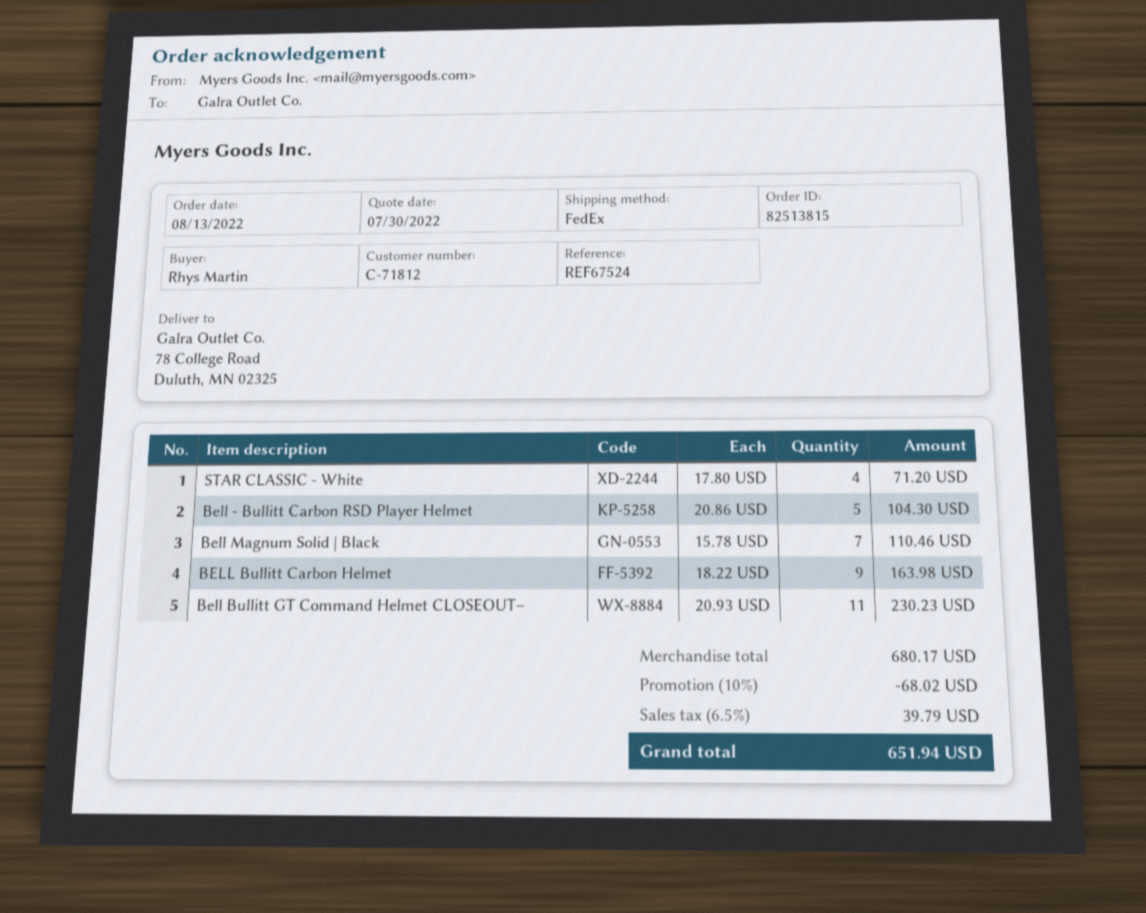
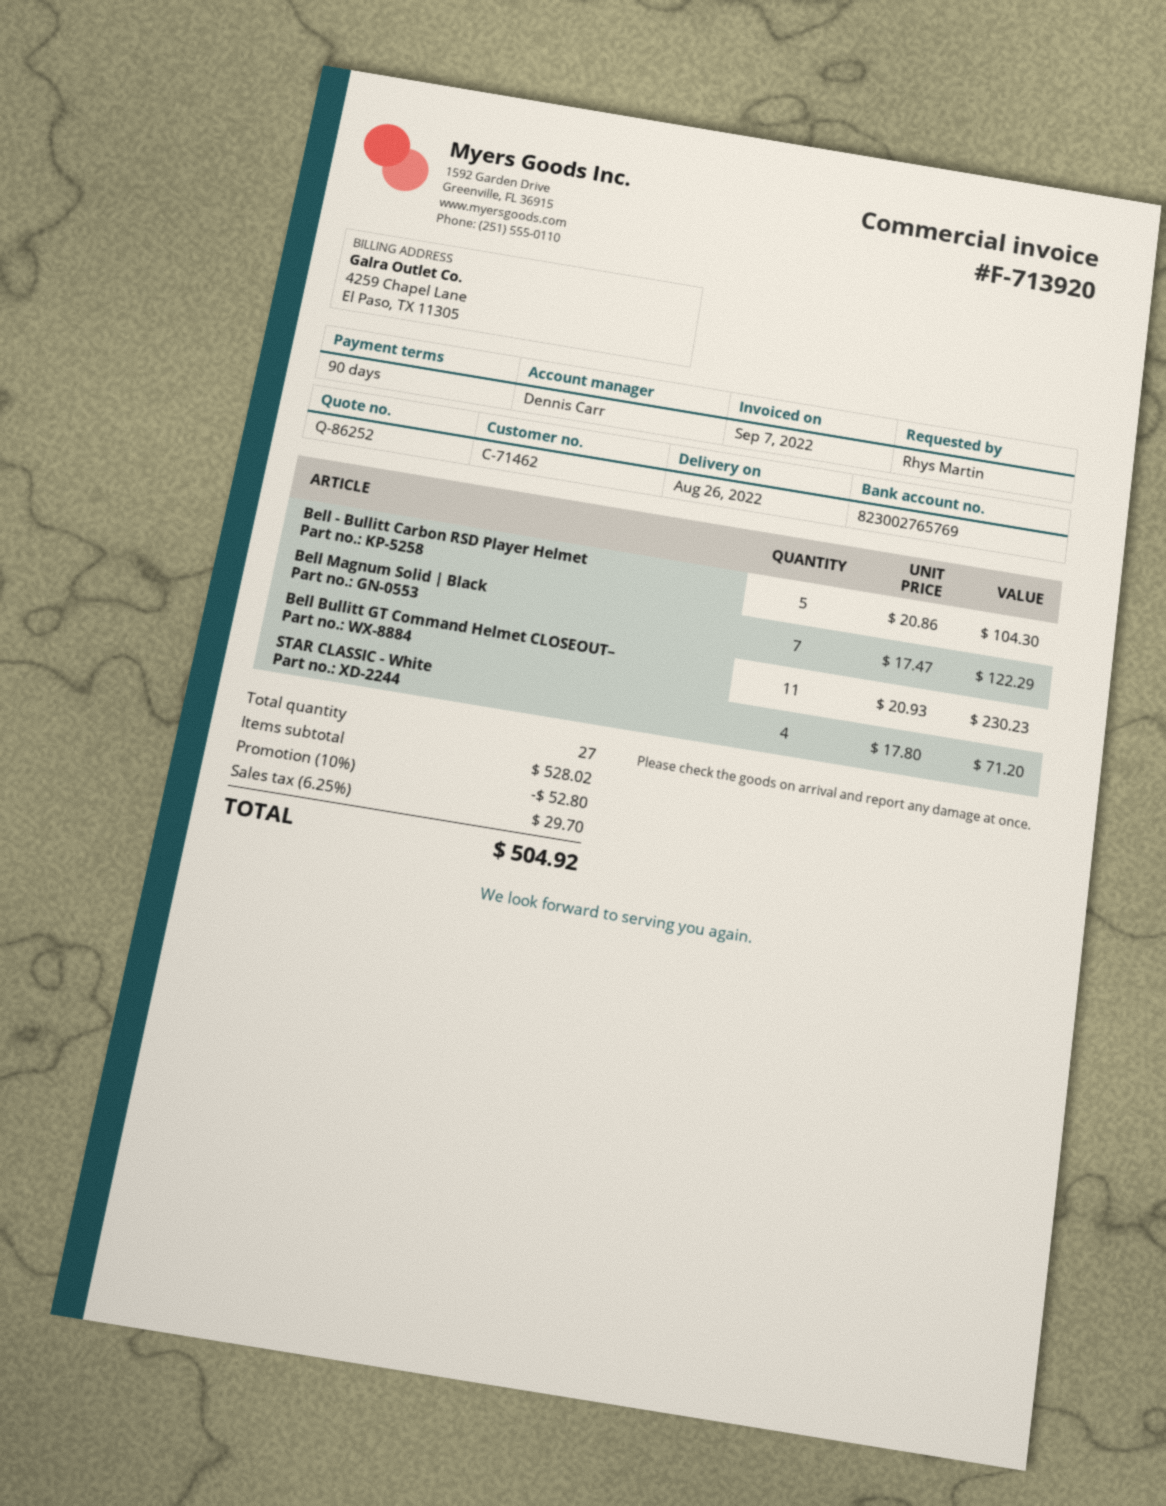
customer number: C-71812 -> C-71462
Bell Magnum Solid | Black: 7 x 15.78 = 110.46 -> 7 x 17.47 = 122.29
BELL Bullitt Carbon Helmet: 9 x 18.22 = 163.98 -> none
subtotal: 680.17 -> 528.02
discount: 10% = 68.02 -> 10% = 52.80
tax: 6.5% = 39.79 -> 6.25% = 29.70
total: 651.94 -> 504.92

